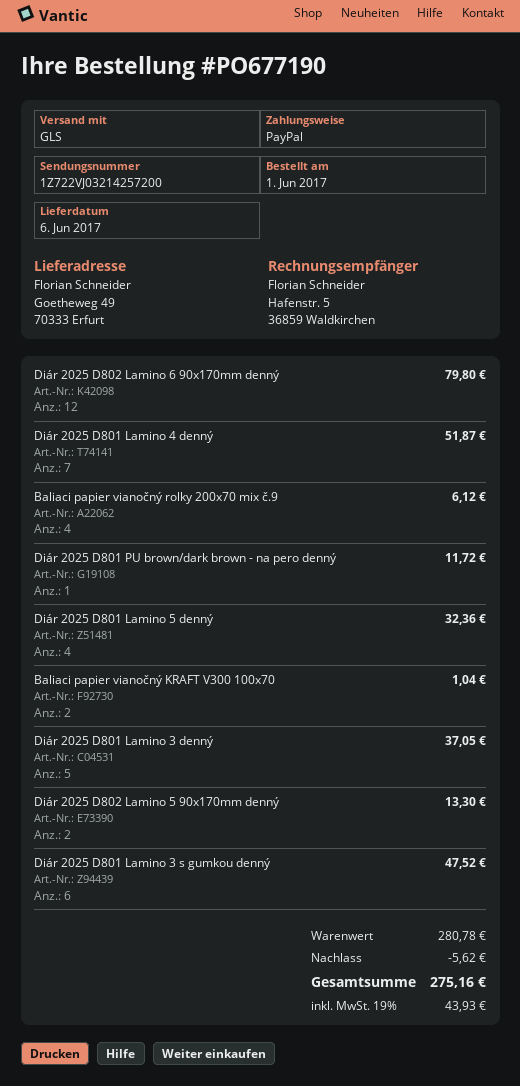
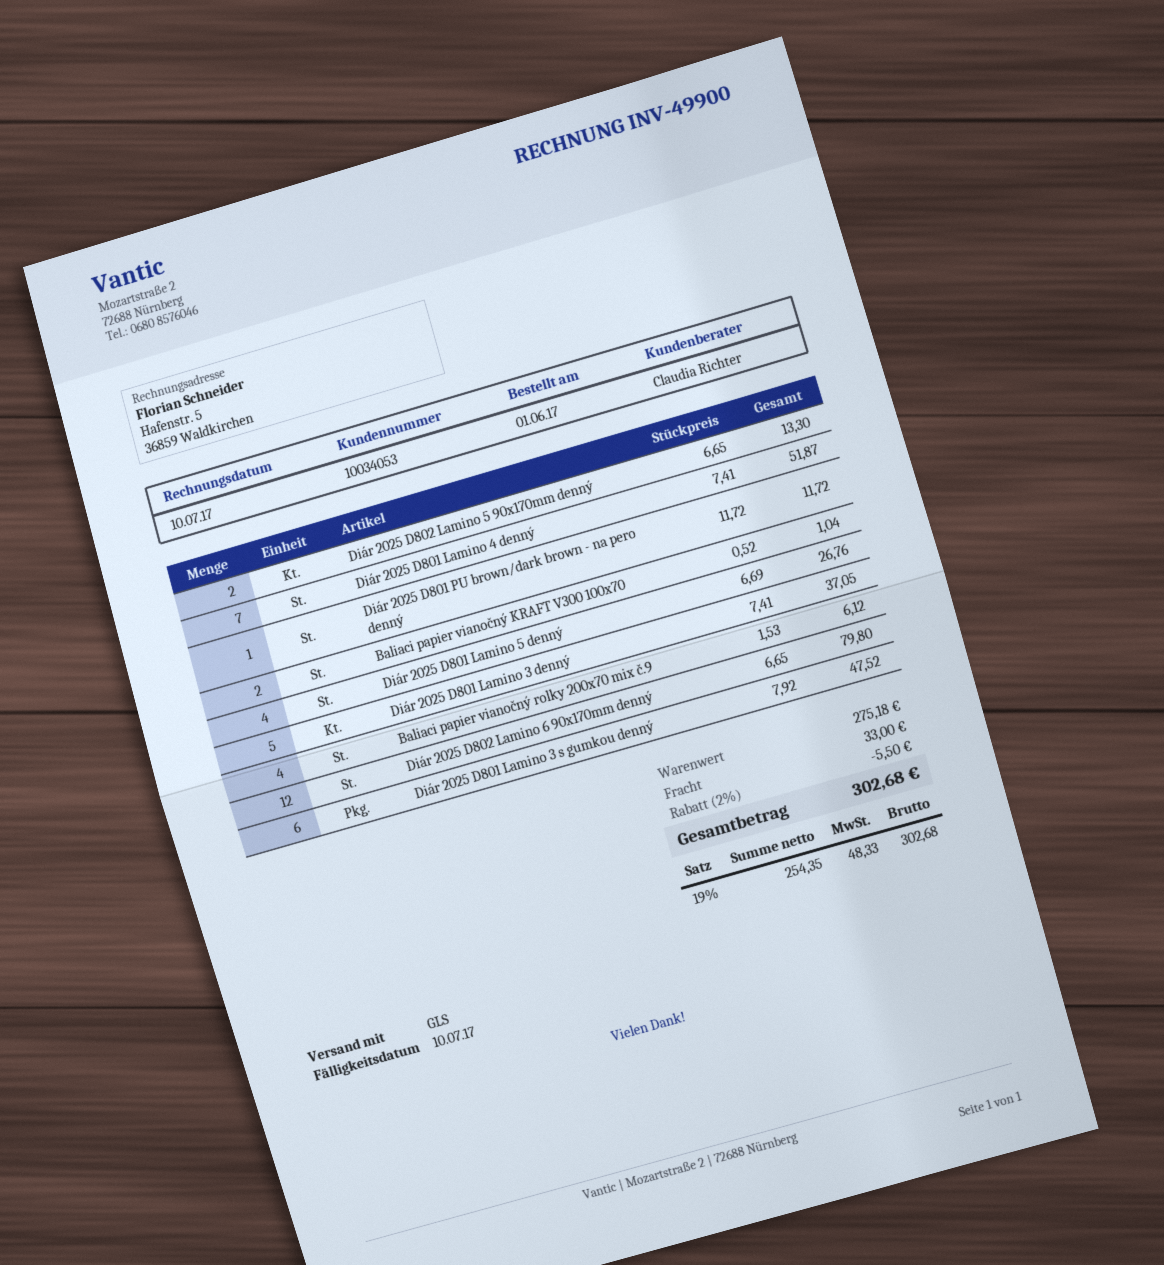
Diár 2025 D801 Lamino 5 denný: 4 for 32.36 -> 4 for 26.76
subtotal: 280.78 -> 275.18
discount: 5.62 -> 5.50
shipping: none -> 33.00
tax: 19% = 43.93 -> 19% = 48.33
total: 275.16 -> 302.68

